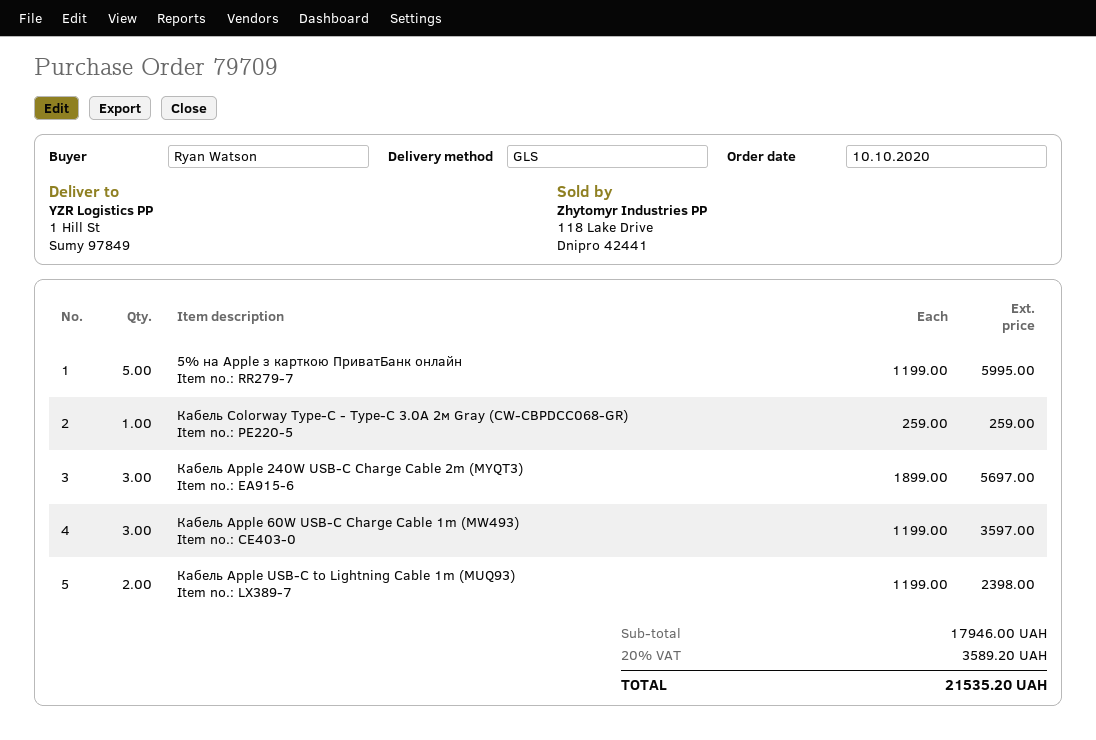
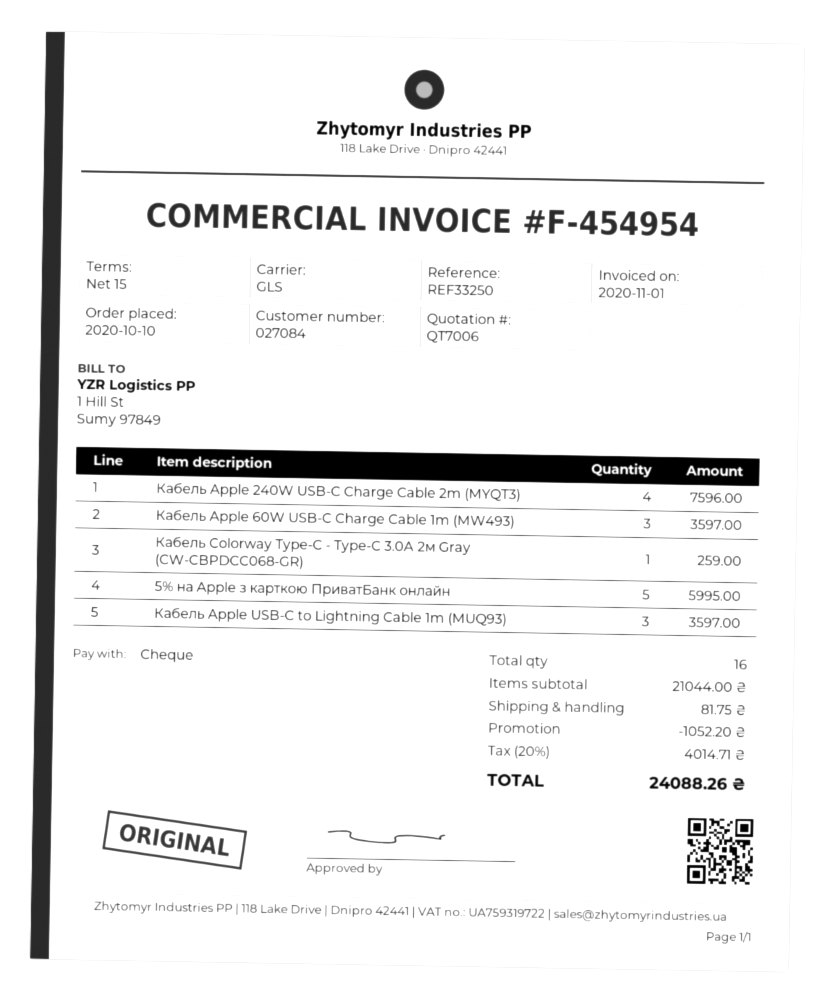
Кабель Apple 240W USB-C Charge Cable 2m (MYQT3): 3 for 5697.00 -> 4 for 7596.00
Кабель Apple USB-C to Lightning Cable 1m (MUQ93): 2 for 2398.00 -> 3 for 3597.00
subtotal: 17946.00 -> 21044.00
discount: none -> 1052.20
shipping: none -> 81.75
tax: 20% = 3589.20 -> 20% = 4014.71
total: 21535.20 -> 24088.26

